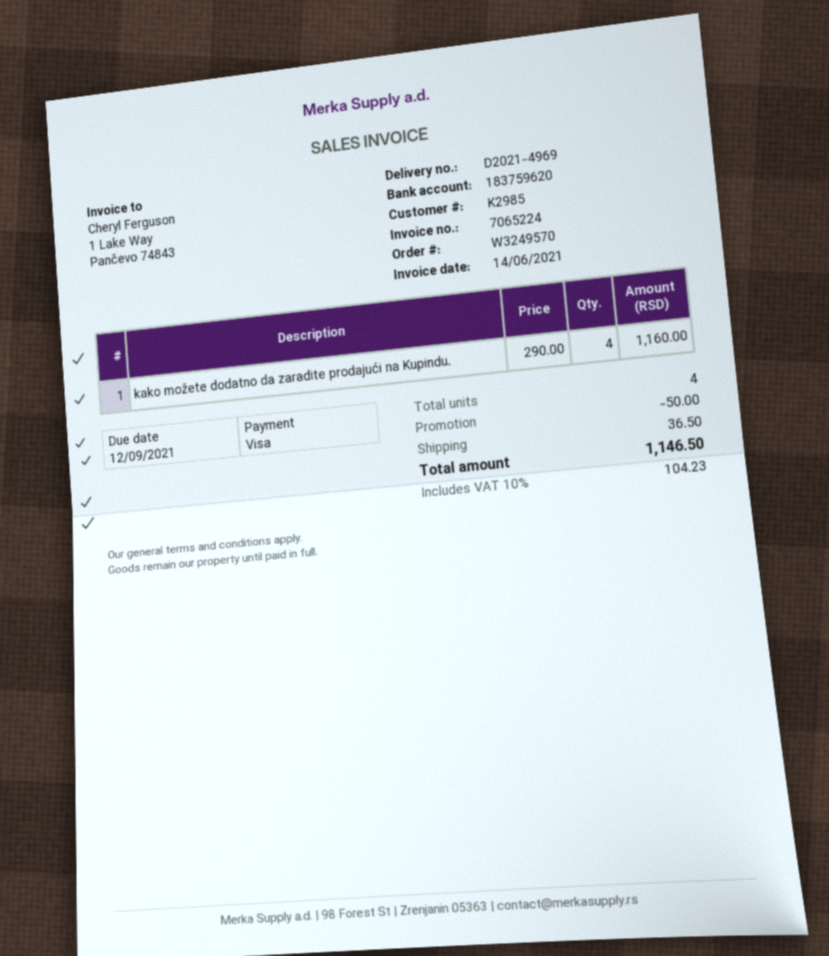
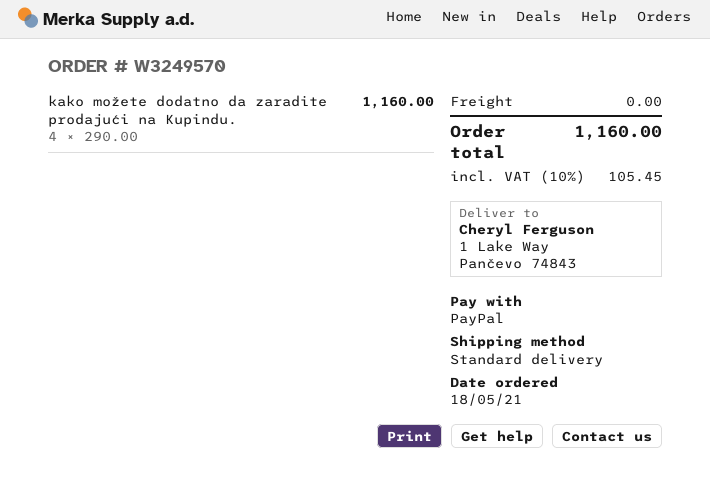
payment method: Visa -> PayPal
discount: 50.00 -> none
shipping: 36.50 -> 0.00
tax: 10% = 104.23 -> 10% = 105.45
total: 1146.50 -> 1160.00

